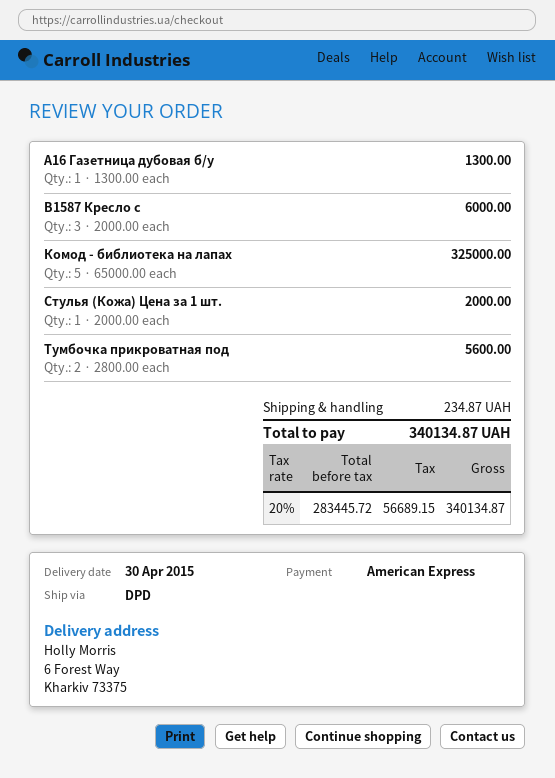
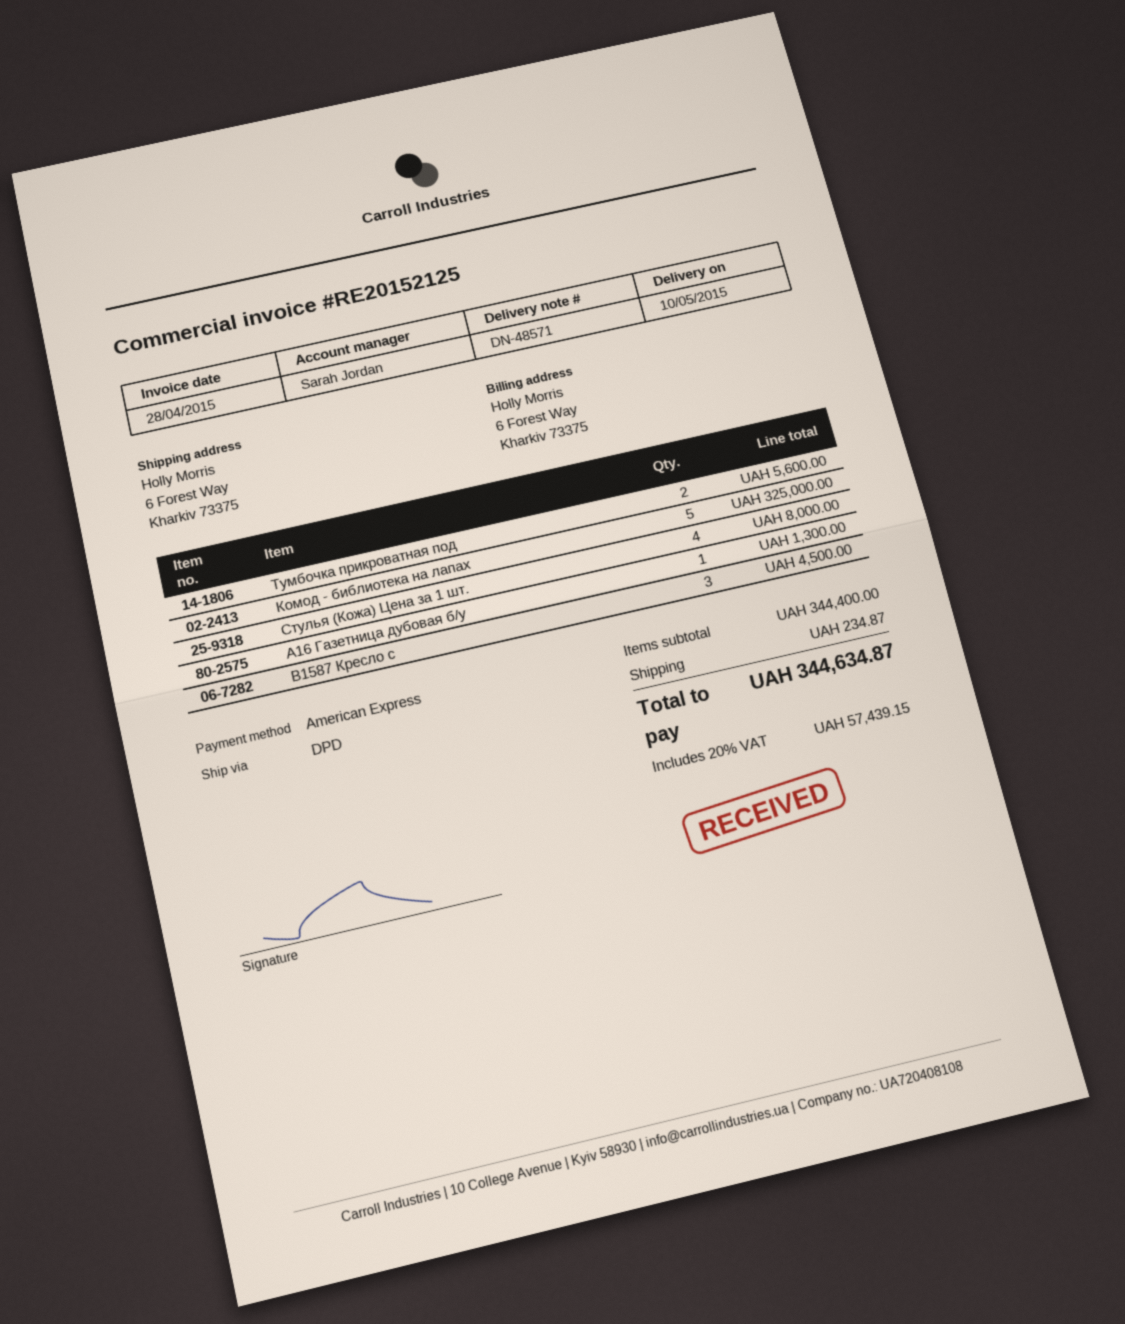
delivery date: 2015-04-30 -> 2015-05-10
В1587 Кресло с: 3 for 6000.00 -> 3 for 4500.00
Стулья (Кожа) Цена за 1 шт.: 1 for 2000.00 -> 4 for 8000.00
tax: 20% = 56689.15 -> 20% = 57439.15
total: 340134.87 -> 344634.87

